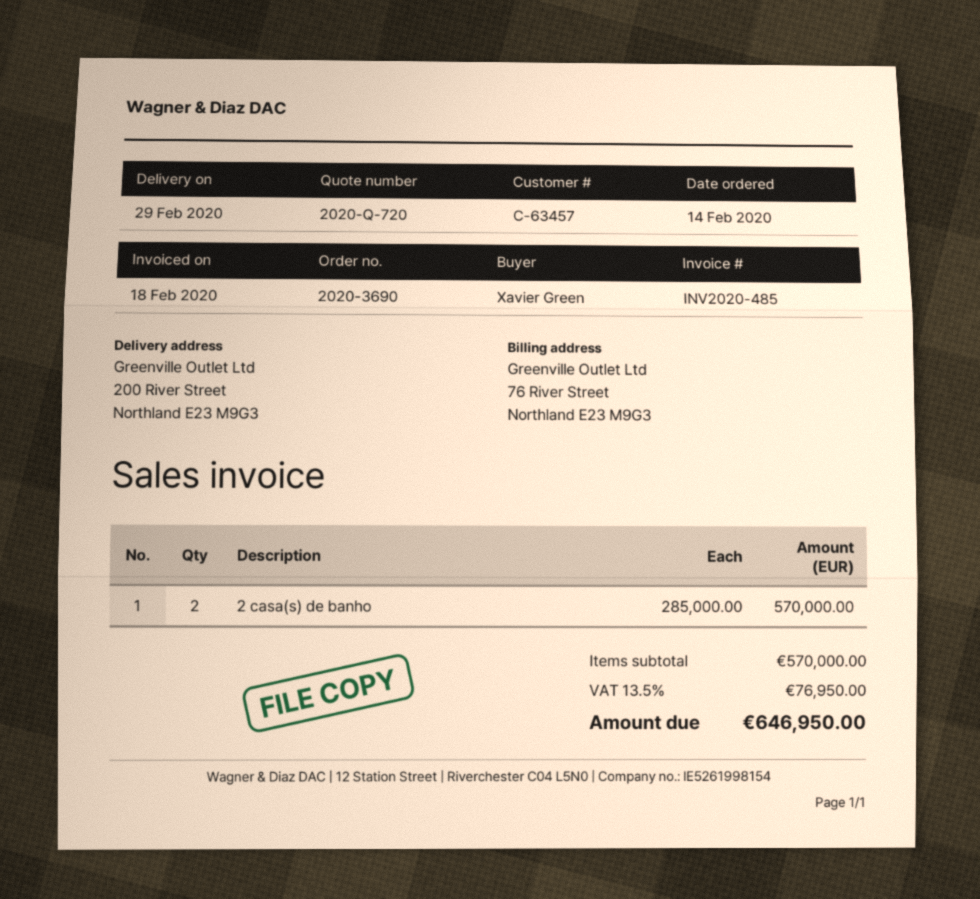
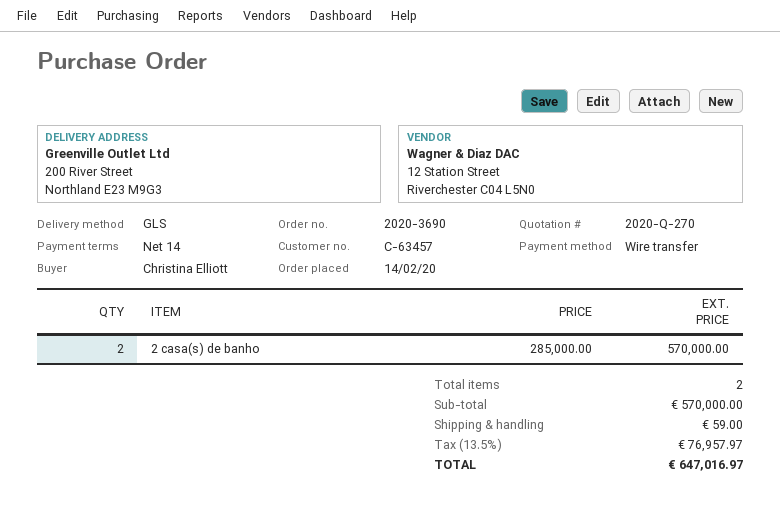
quote number: 2020-Q-720 -> 2020-Q-270
ordered by: Xavier Green -> Christina Elliott
shipping: none -> 59.00
tax: 13.5% = 76950.00 -> 13.5% = 76957.97
total: 646950.00 -> 647016.97

